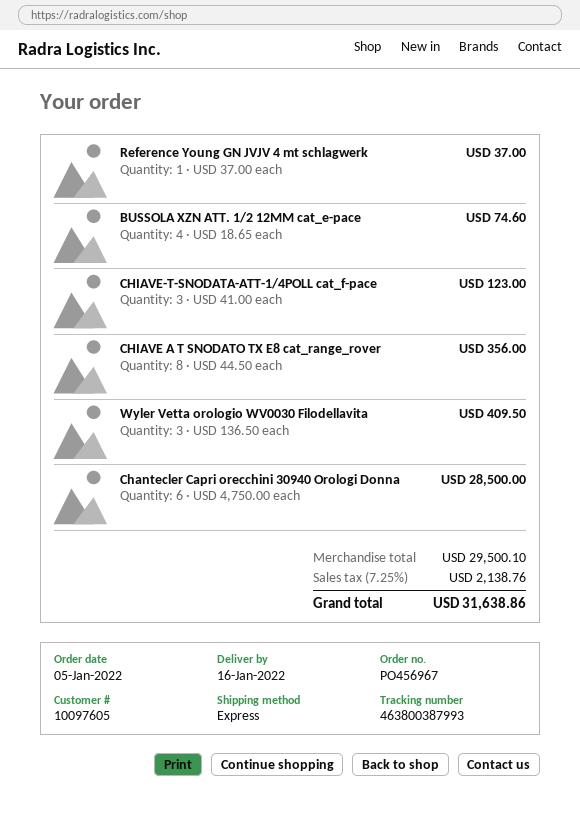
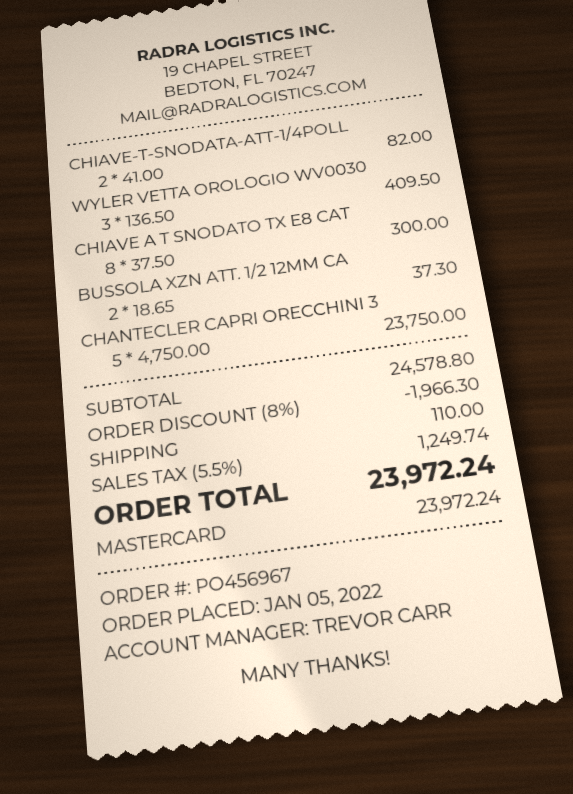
Reference Young GN JVJV 4 mt schlagwerk: 1 x 37.00 = 37.00 -> none
BUSSOLA XZN ATT. 1/2 12MM cat_e-pace: 4 x 18.65 = 74.60 -> 2 x 18.65 = 37.30
CHIAVE-T-SNODATA-ATT-1/4POLL cat_f-pace: 3 x 41.00 = 123.00 -> 2 x 41.00 = 82.00
CHIAVE A T SNODATO TX E8 cat_range_rover: 8 x 44.50 = 356.00 -> 8 x 37.50 = 300.00
Chantecler Capri orecchini 30940 Orologi Donna: 6 x 4750.00 = 28500.00 -> 5 x 4750.00 = 23750.00
subtotal: 29500.10 -> 24578.80
discount: none -> 8% = 1966.30
shipping: none -> 110.00
tax: 7.25% = 2138.76 -> 5.5% = 1249.74
total: 31638.86 -> 23972.24

